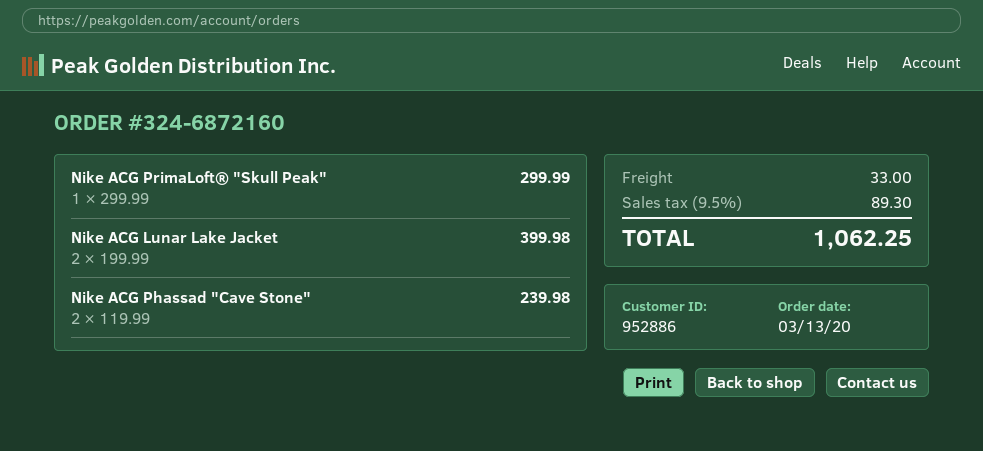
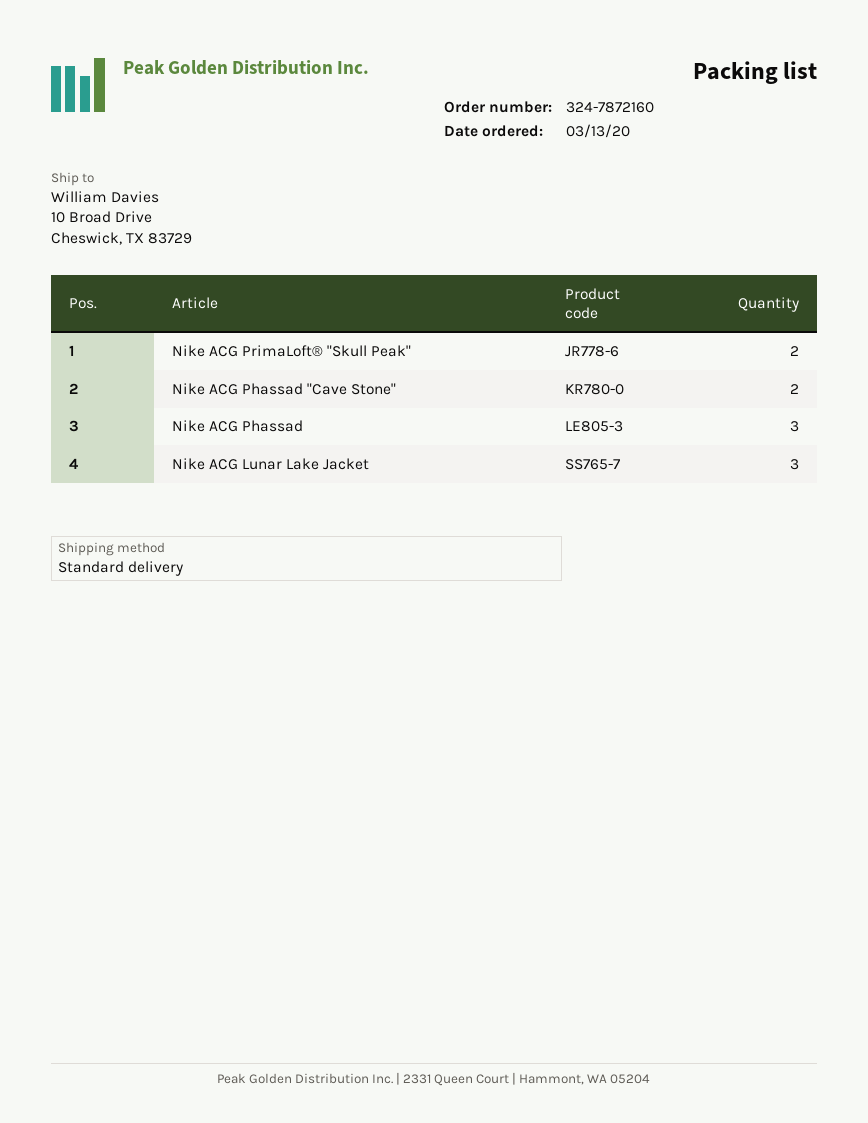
order number: 324-6872160 -> 324-7872160
Nike ACG PrimaLoft® "Skull Peak": 1 -> 2
Nike ACG Lunar Lake Jacket: 2 -> 3
Nike ACG Phassad: none -> 3

